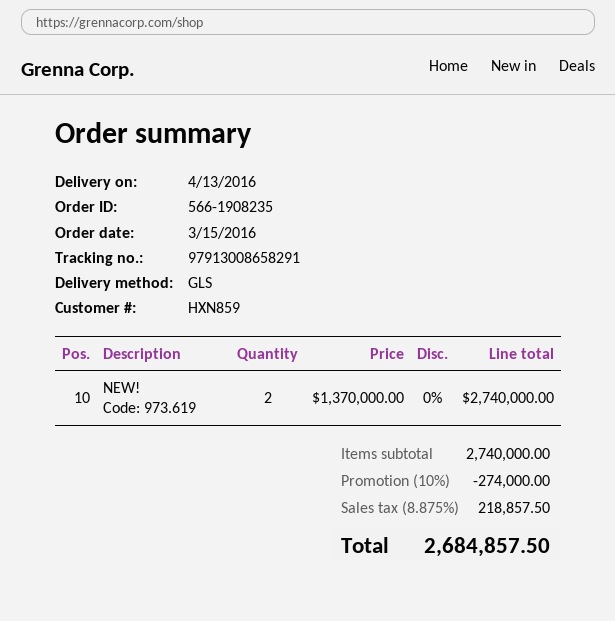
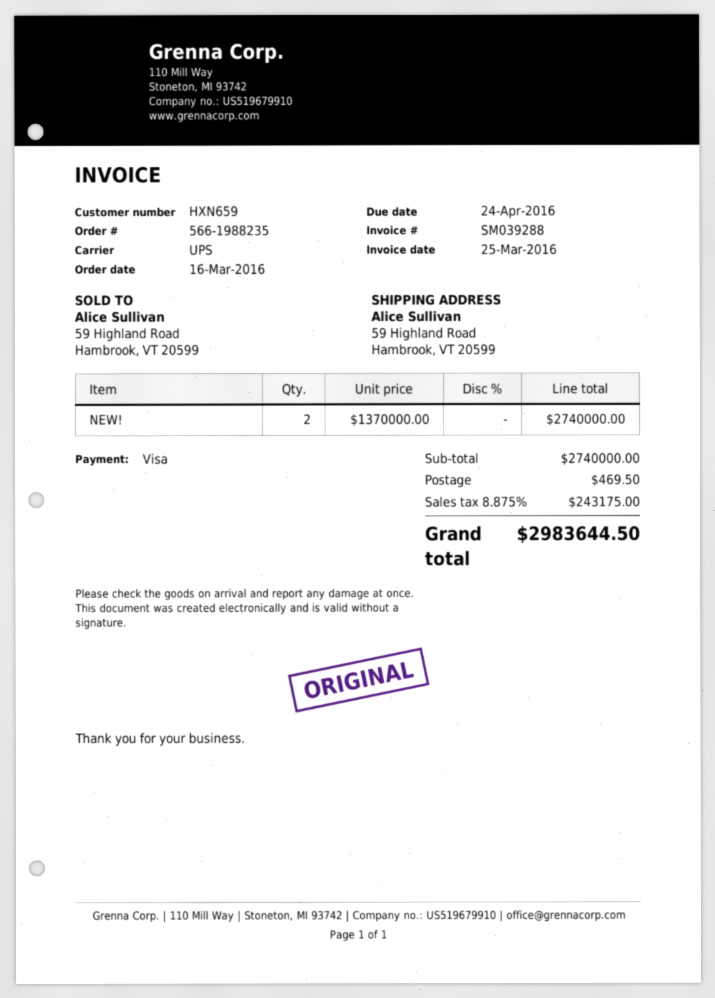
order number: 566-1908235 -> 566-1988235
order date: 2016-03-15 -> 2016-03-16
customer number: HXN859 -> HXN659
shipping method: GLS -> UPS
discount: 10% = 274000.00 -> none
shipping: none -> 469.50
tax: 8.875% = 218857.50 -> 8.875% = 243175.00
total: 2684857.50 -> 2983644.50

